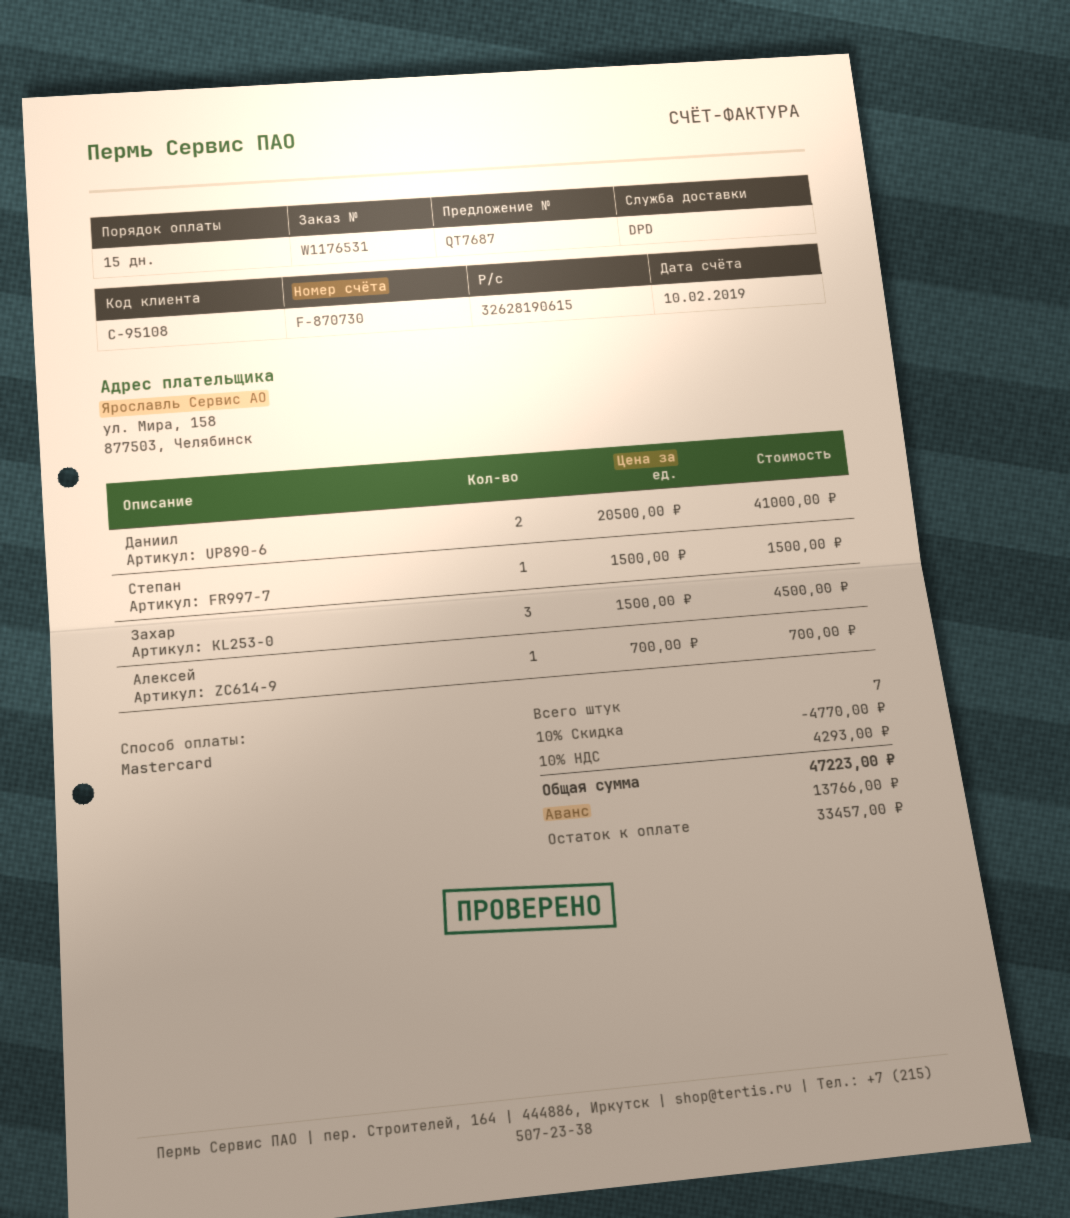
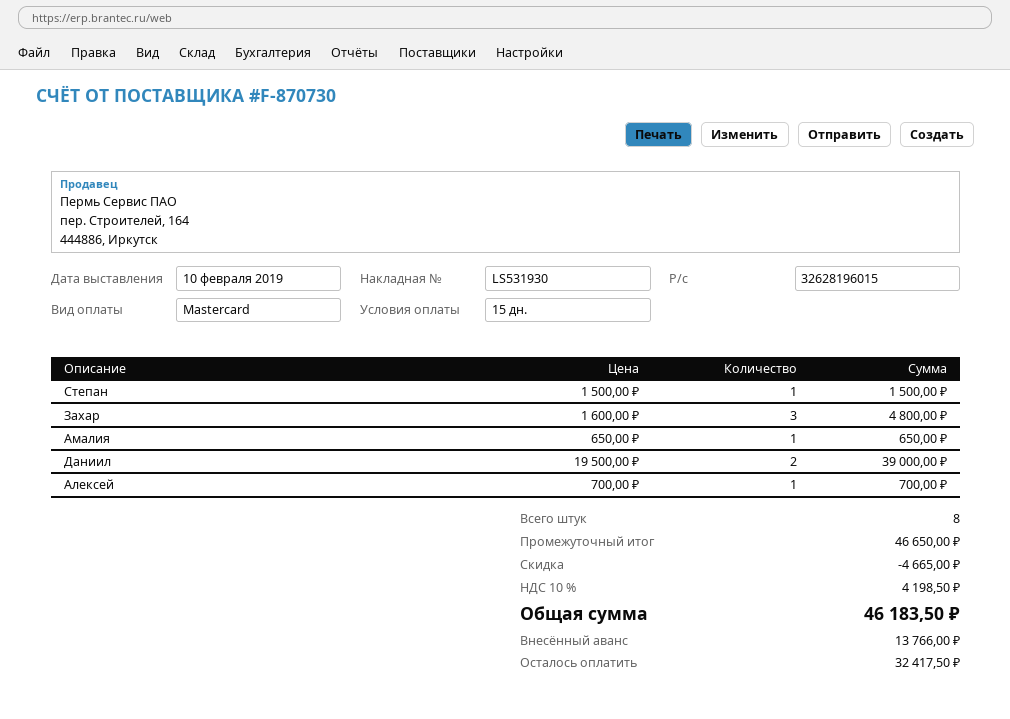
bank account: 32628190615 -> 32628196015
Даниил: 2 x 20500.00 = 41000.00 -> 2 x 19500.00 = 39000.00
Захар: 3 x 1500.00 = 4500.00 -> 3 x 1600.00 = 4800.00
Амалия: none -> 1 x 650.00 = 650.00
total quantity: 7 -> 8
discount: 4770.00 -> 4665.00
tax: 10% = 4293.00 -> 10% = 4198.50
total: 47223.00 -> 46183.50
balance: 33457.00 -> 32417.50

